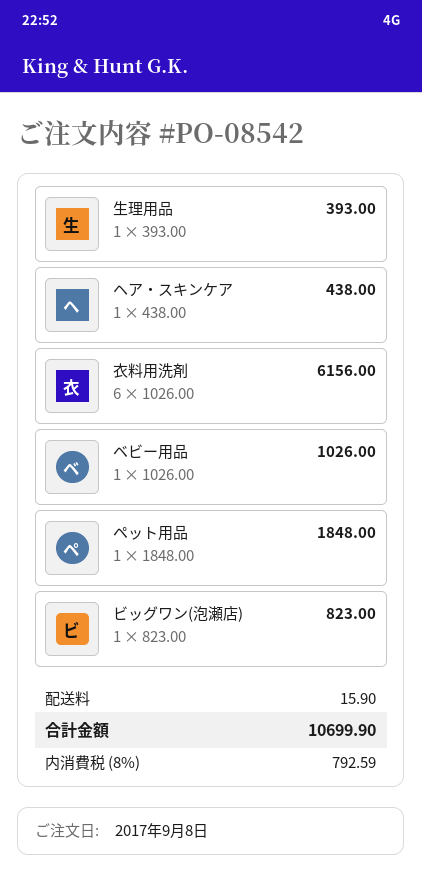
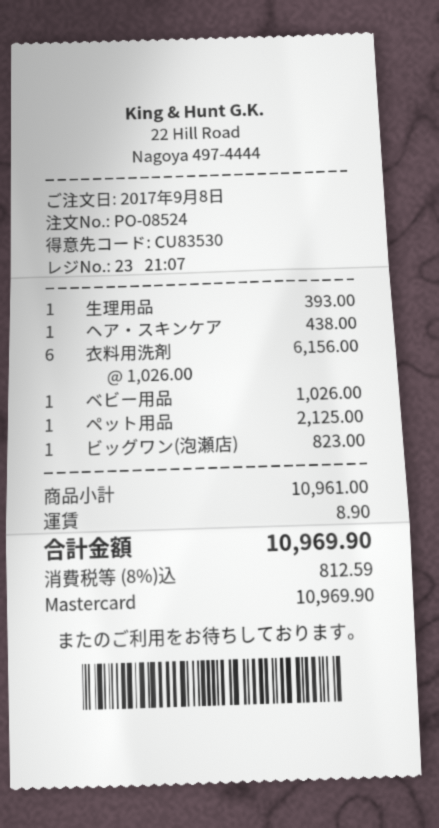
order number: PO-08542 -> PO-08524
ペット用品: 1 x 1848.00 = 1848.00 -> 1 x 2125.00 = 2125.00
shipping: 15.90 -> 8.90
tax: 8% = 792.59 -> 8% = 812.59
total: 10699.90 -> 10969.90

